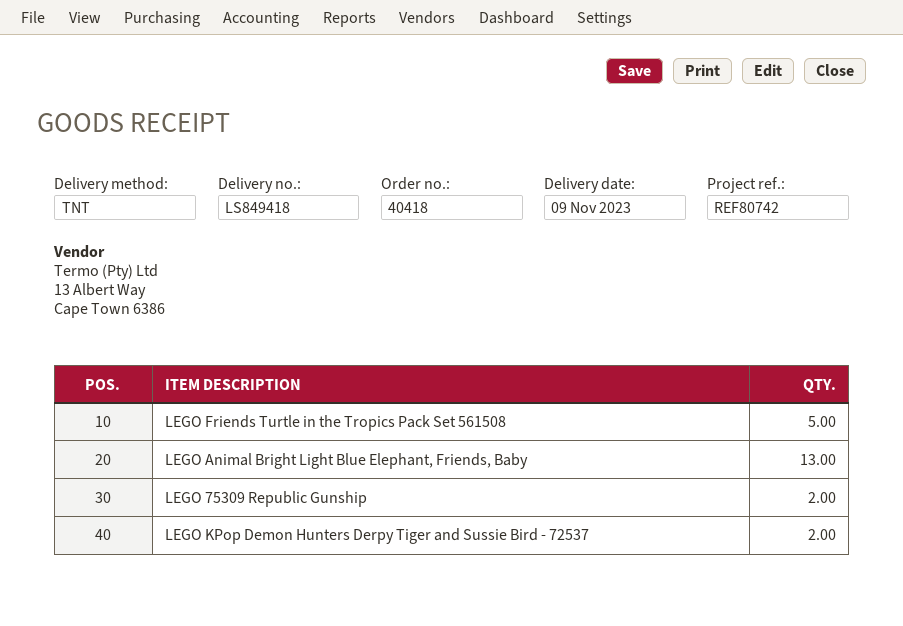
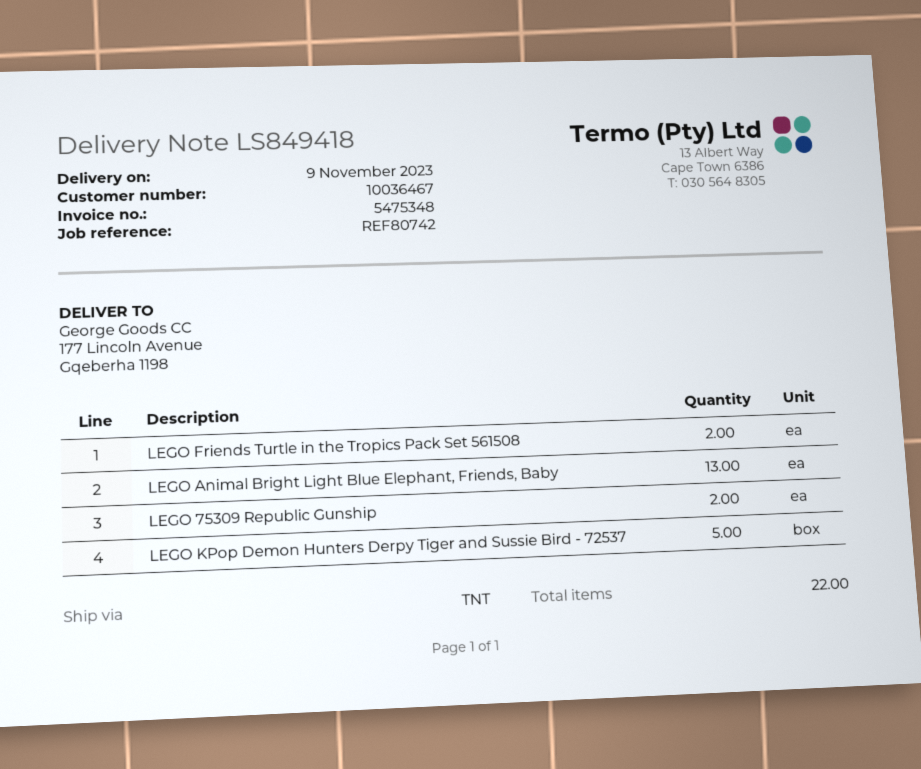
LEGO Friends Turtle in the Tropics Pack Set 561508: 5 -> 2
LEGO KPop Demon Hunters Derpy Tiger and Sussie Bird - 72537: 2 -> 5

